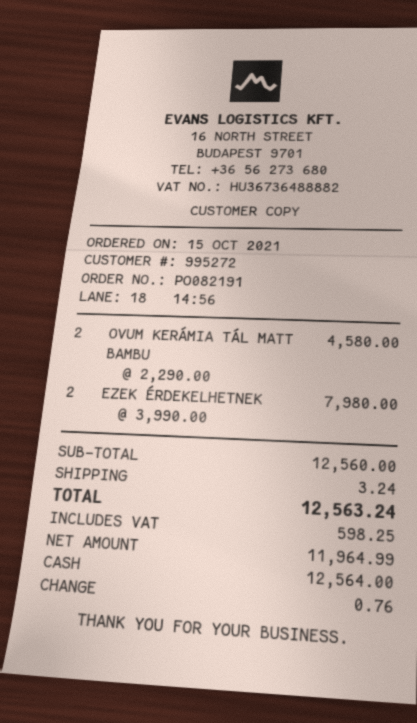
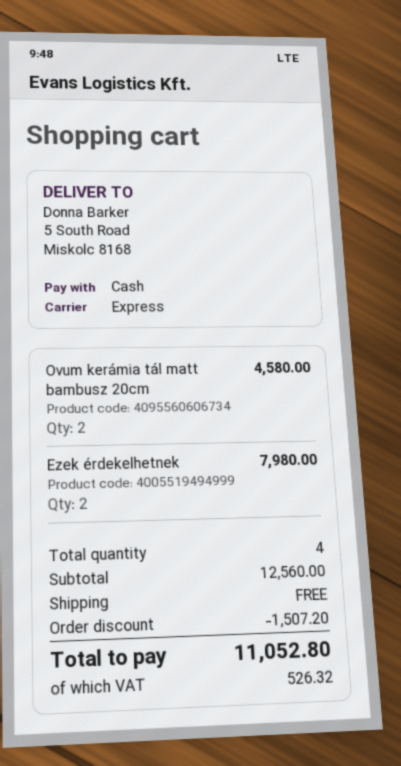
discount: none -> 1507.20
shipping: 3.24 -> 0.00
tax: 598.25 -> 526.32
total: 12563.24 -> 11052.80

